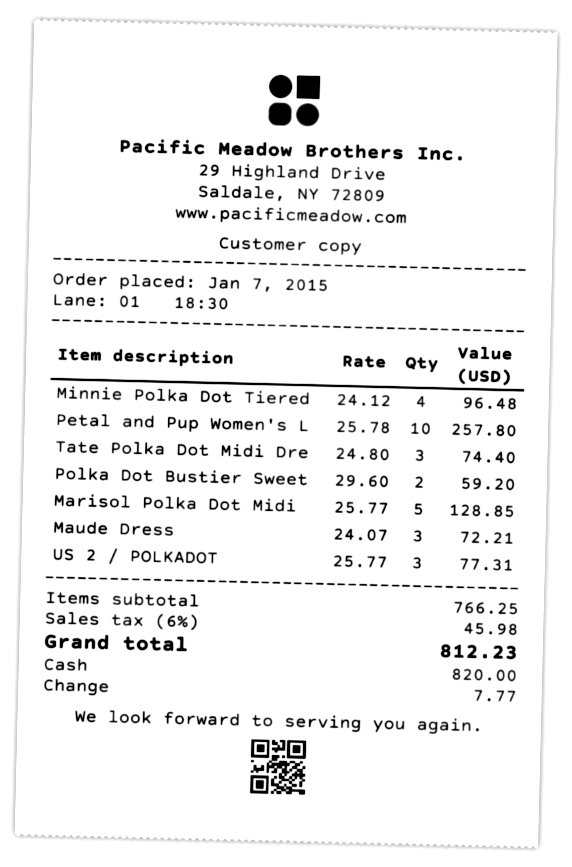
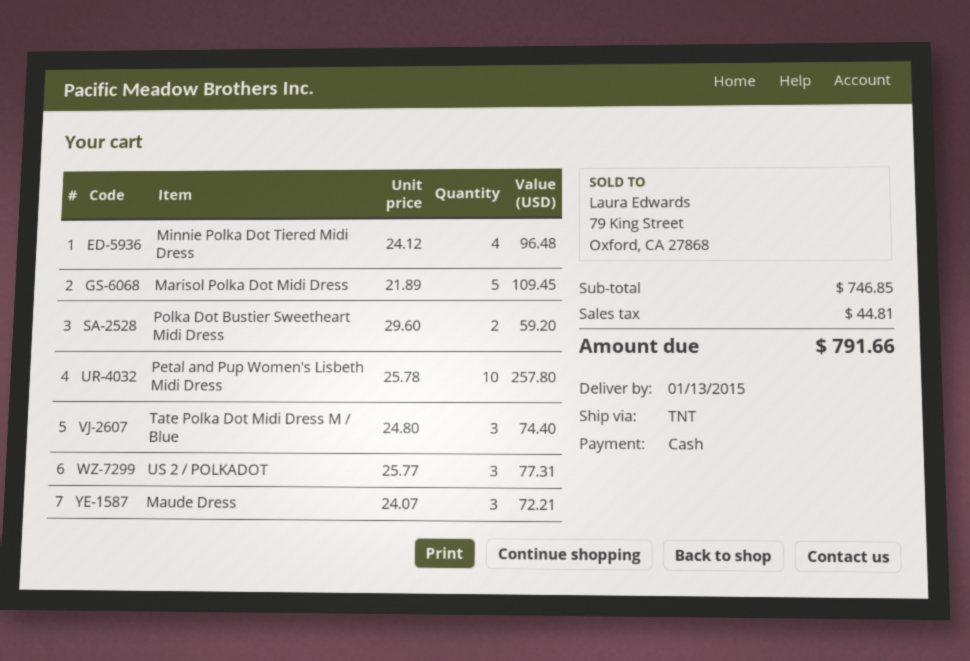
Marisol Polka Dot Midi: 5 x 25.77 = 128.85 -> 5 x 21.89 = 109.45
subtotal: 766.25 -> 746.85
tax: 45.98 -> 44.81
total: 812.23 -> 791.66

